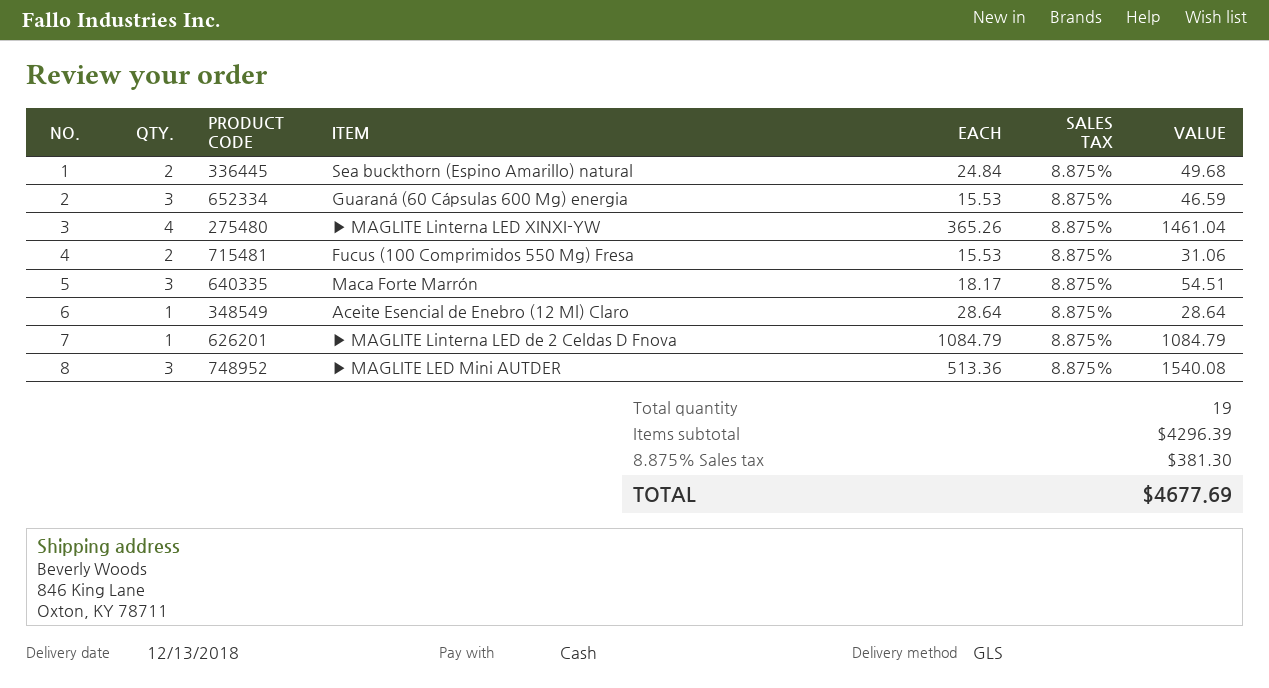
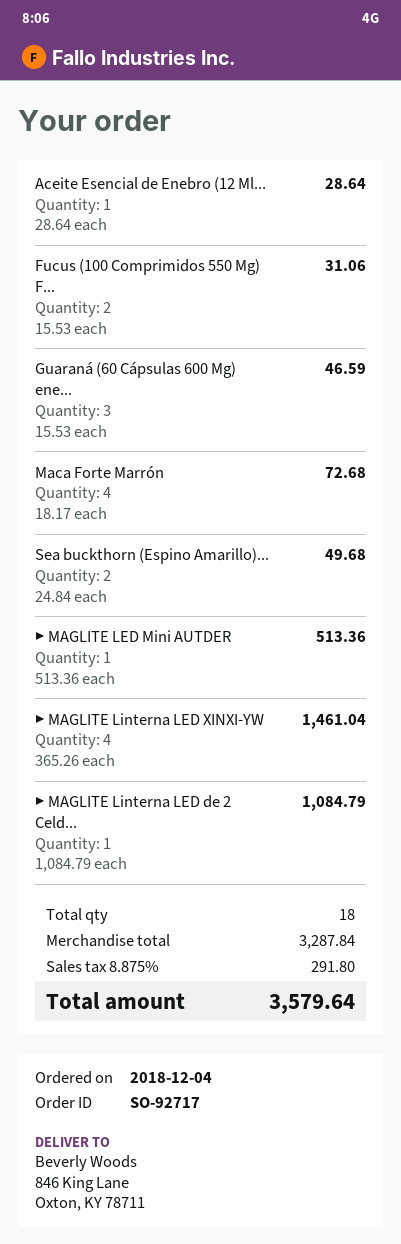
Maca Forte Marrón: 3 x 18.17 = 54.51 -> 4 x 18.17 = 72.68
▶ MAGLITE LED Mini AUTDER: 3 x 513.36 = 1540.08 -> 1 x 513.36 = 513.36
total quantity: 19 -> 18
subtotal: 4296.39 -> 3287.84
tax: 8.875% = 381.30 -> 8.875% = 291.80
total: 4677.69 -> 3579.64

